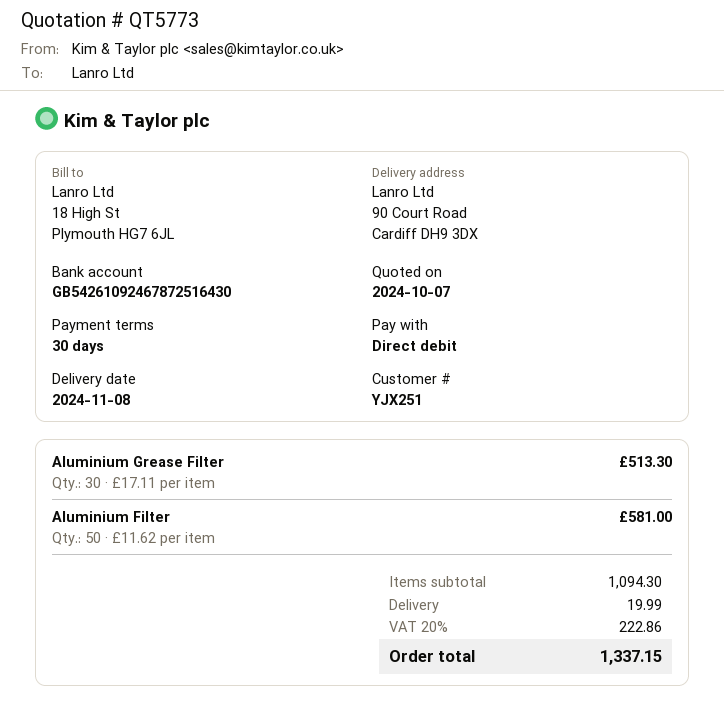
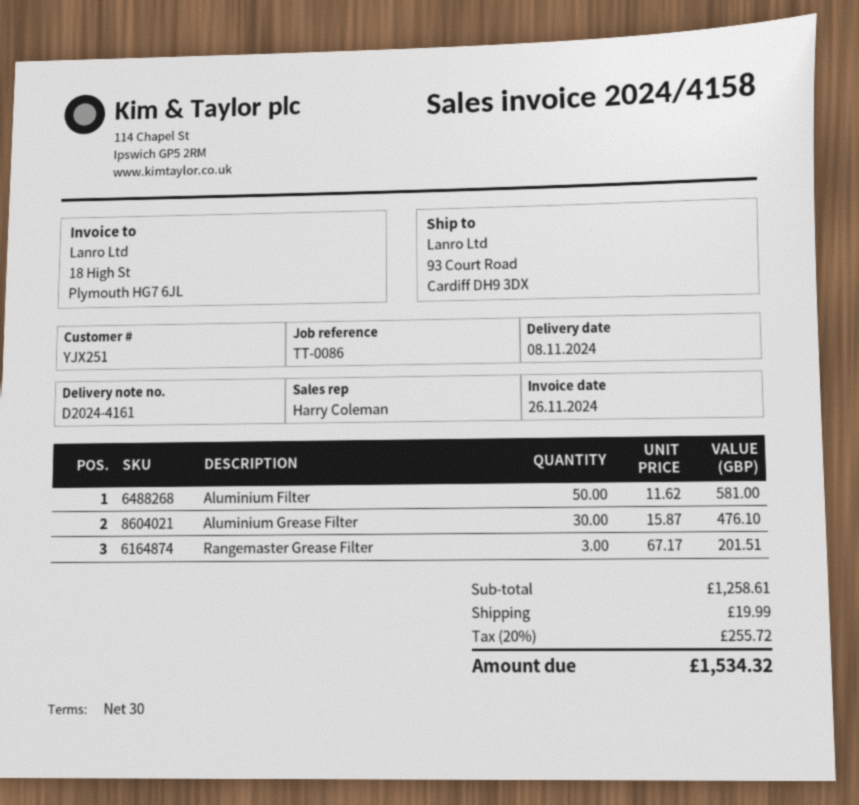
ship to: 90 Court Road, Cardiff DH9 3DX -> 93 Court Road, Cardiff DH9 3DX
Aluminium Grease Filter: 30 x 17.11 = 513.30 -> 30 x 15.87 = 476.10
Rangemaster Grease Filter: none -> 3 x 67.17 = 201.51
subtotal: 1094.30 -> 1258.61
tax: 20% = 222.86 -> 20% = 255.72
total: 1337.15 -> 1534.32

